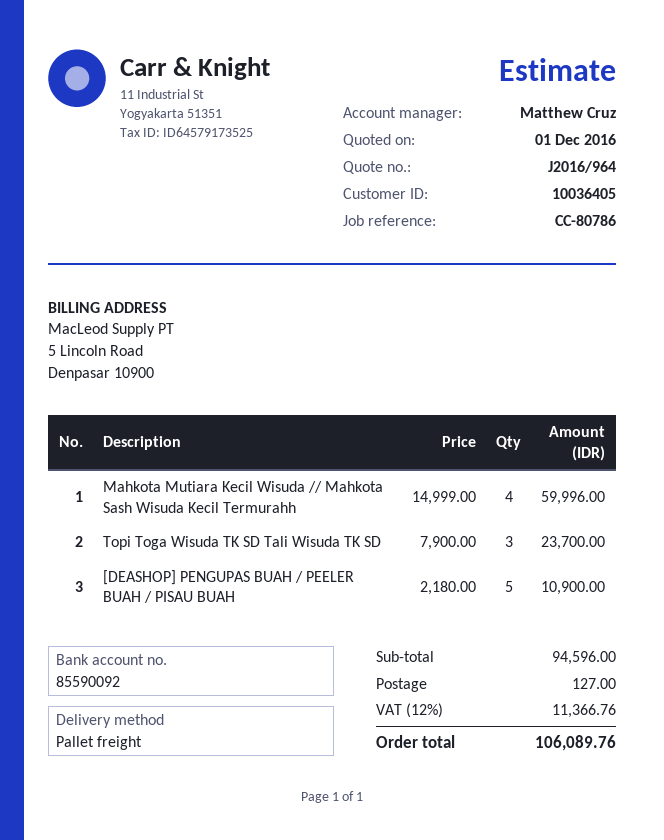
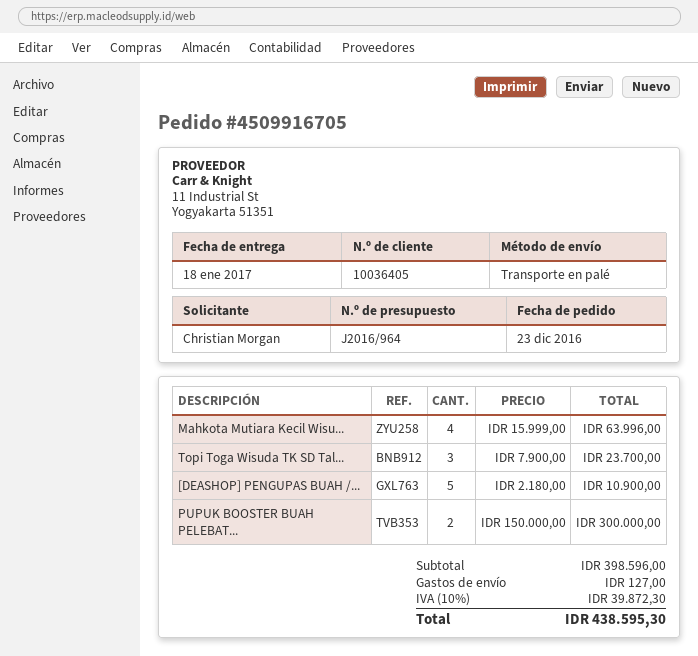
Mahkota Mutiara Kecil Wisuda // Mahkota Sash Wisuda Kecil Termurahh: 4 x 14999.00 = 59996.00 -> 4 x 15999.00 = 63996.00
PUPUK BOOSTER BUAH PELEBAT...: none -> 2 x 150000.00 = 300000.00
subtotal: 94596.00 -> 398596.00
tax: 12% = 11366.76 -> 10% = 39872.30
total: 106089.76 -> 438595.30

